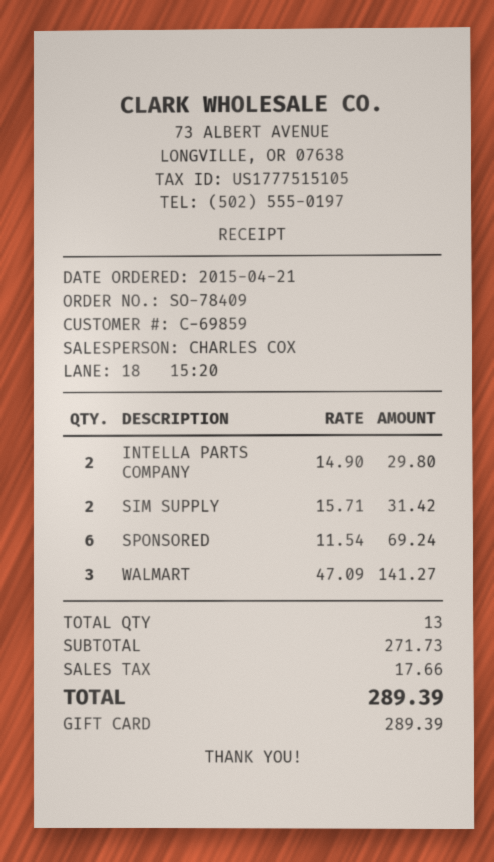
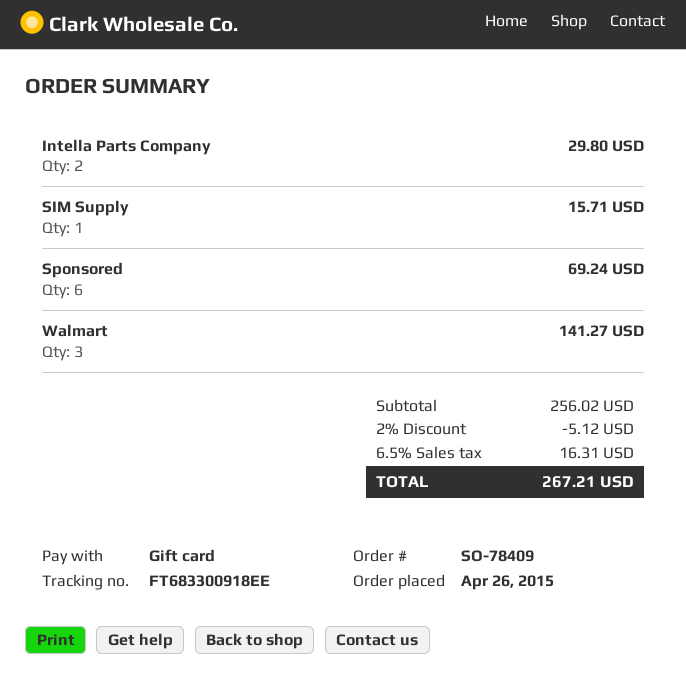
order date: 2015-04-21 -> 2015-04-26
SIM SUPPLY: 2 for 31.42 -> 1 for 15.71
subtotal: 271.73 -> 256.02
discount: none -> 2% = 5.12
tax: 17.66 -> 16.31
total: 289.39 -> 267.21

